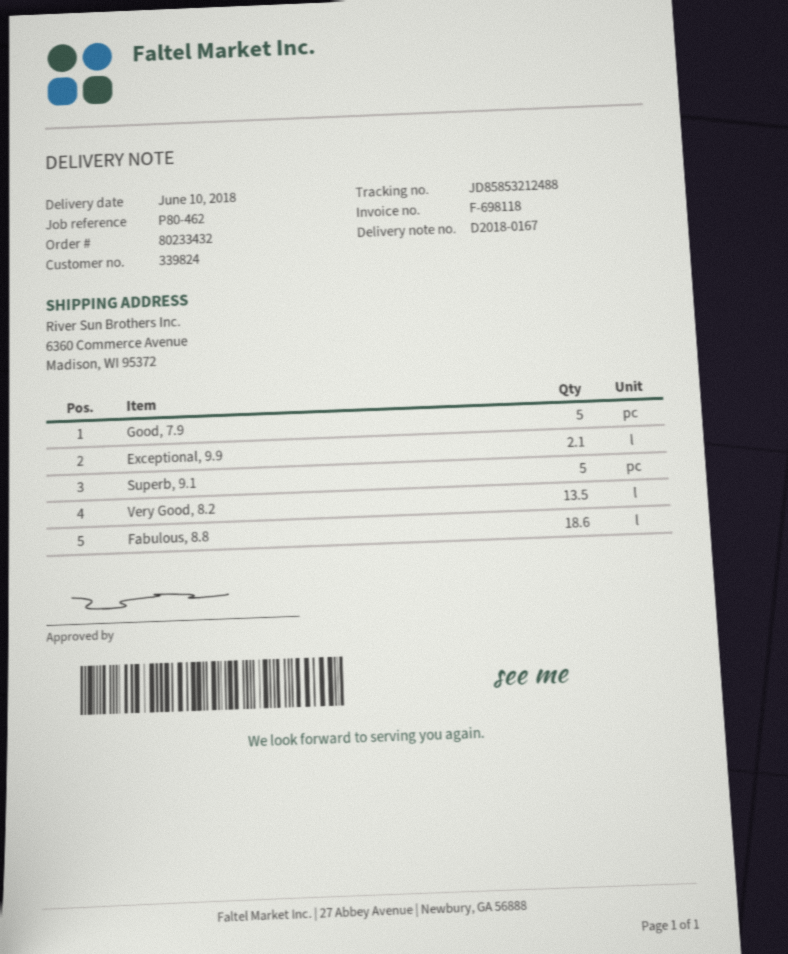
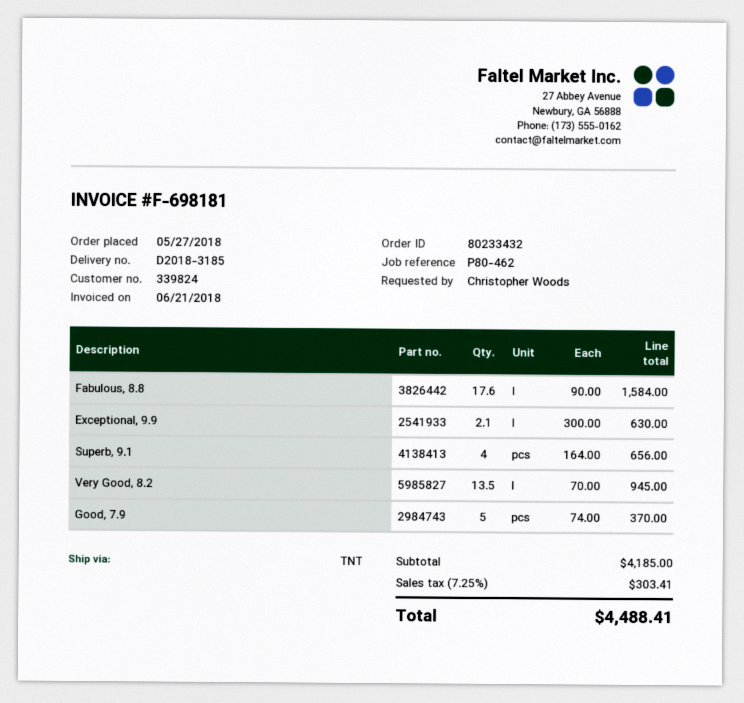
delivery note number: D2018-0167 -> D2018-3185
invoice number: F-698118 -> F-698181
Superb, 9.1: 5 -> 4
Fabulous, 8.8: 18.6 -> 17.6

